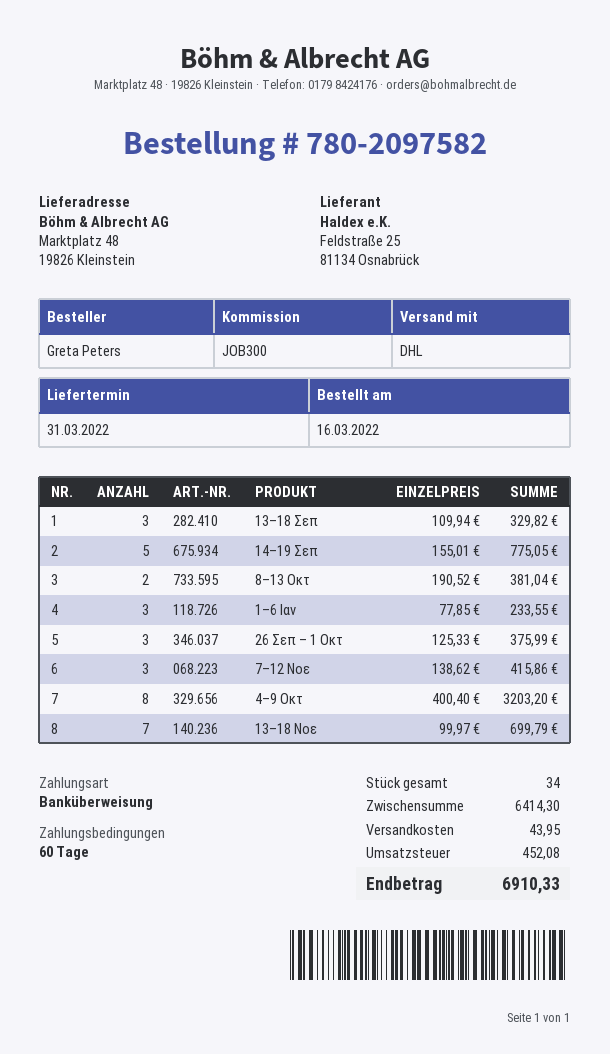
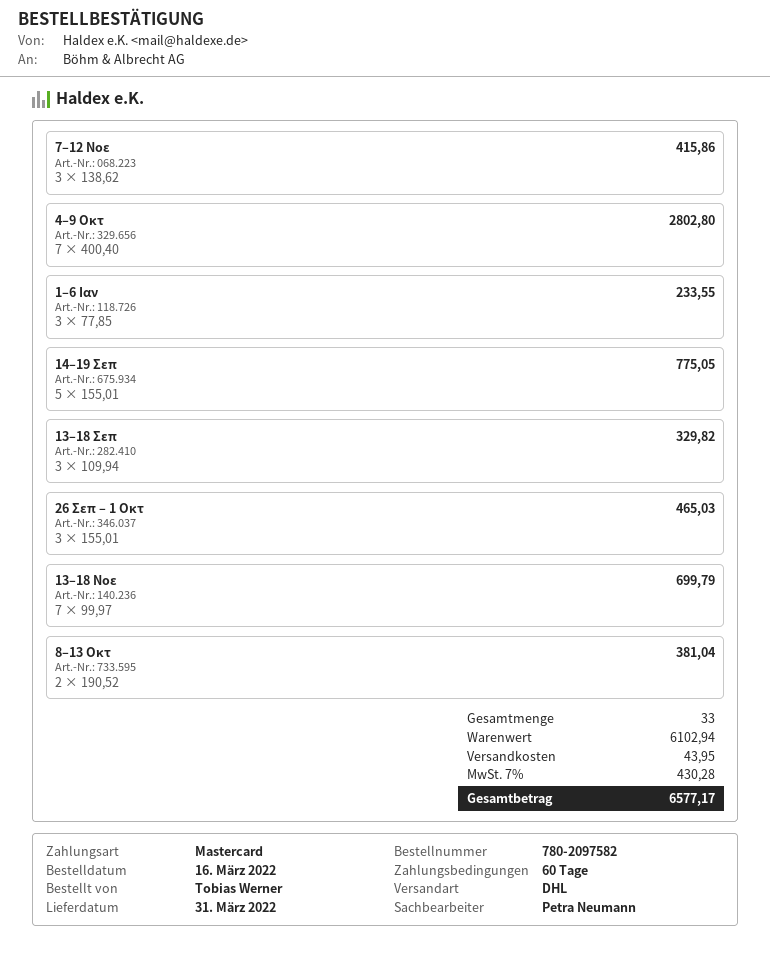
ordered by: Greta Peters -> Tobias Werner
payment method: bank transfer -> Mastercard
26 Σεπ – 1 Οκτ: 3 x 125.33 = 375.99 -> 3 x 155.01 = 465.03
4–9 Οκτ: 8 x 400.40 = 3203.20 -> 7 x 400.40 = 2802.80
total quantity: 34 -> 33
subtotal: 6414.30 -> 6102.94
tax: 452.08 -> 430.28
total: 6910.33 -> 6577.17

